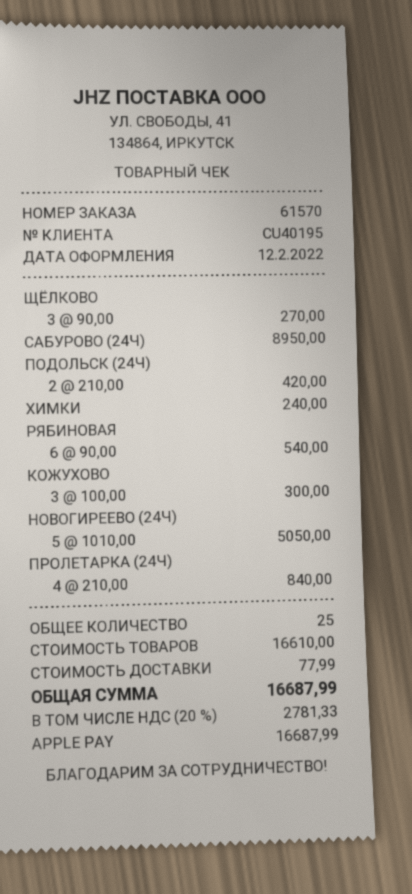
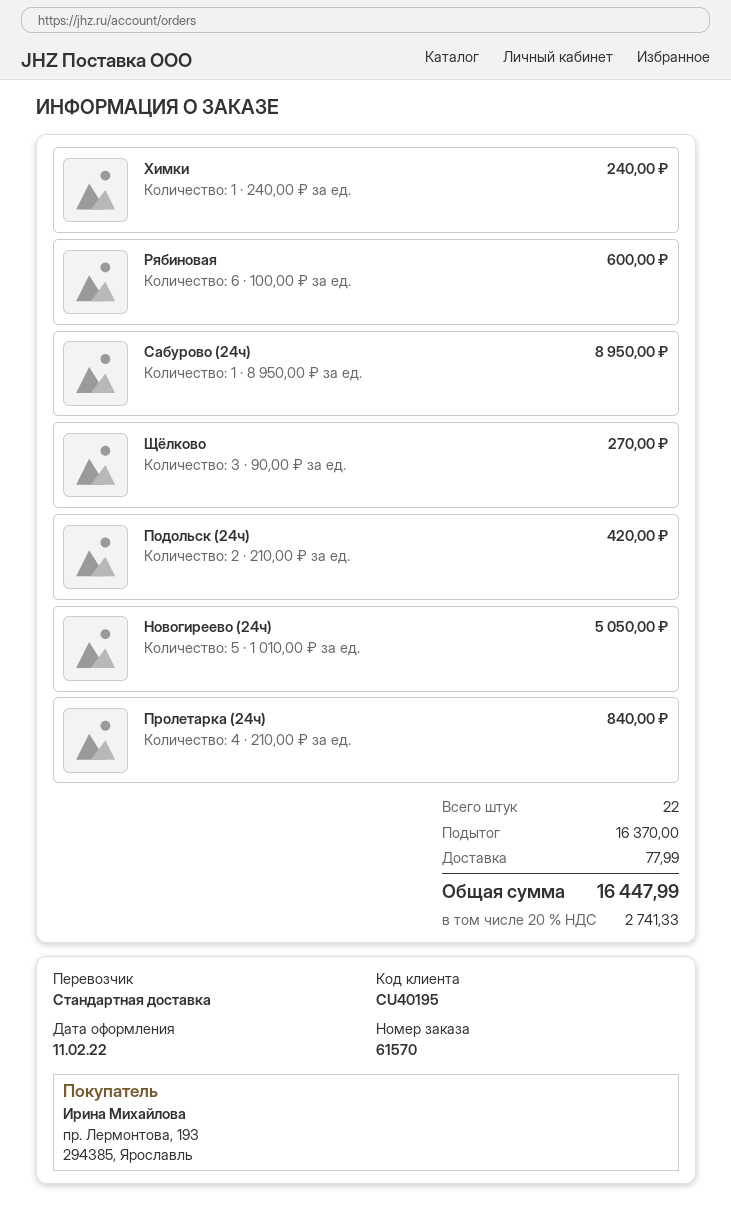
order date: 2022-02-12 -> 2022-02-11
РЯБИНОВАЯ: 6 x 90.00 = 540.00 -> 6 x 100.00 = 600.00
КОЖУХОВО: 3 x 100.00 = 300.00 -> none
total quantity: 25 -> 22
subtotal: 16610.00 -> 16370.00
tax: 20% = 2781.33 -> 20% = 2741.33
total: 16687.99 -> 16447.99

